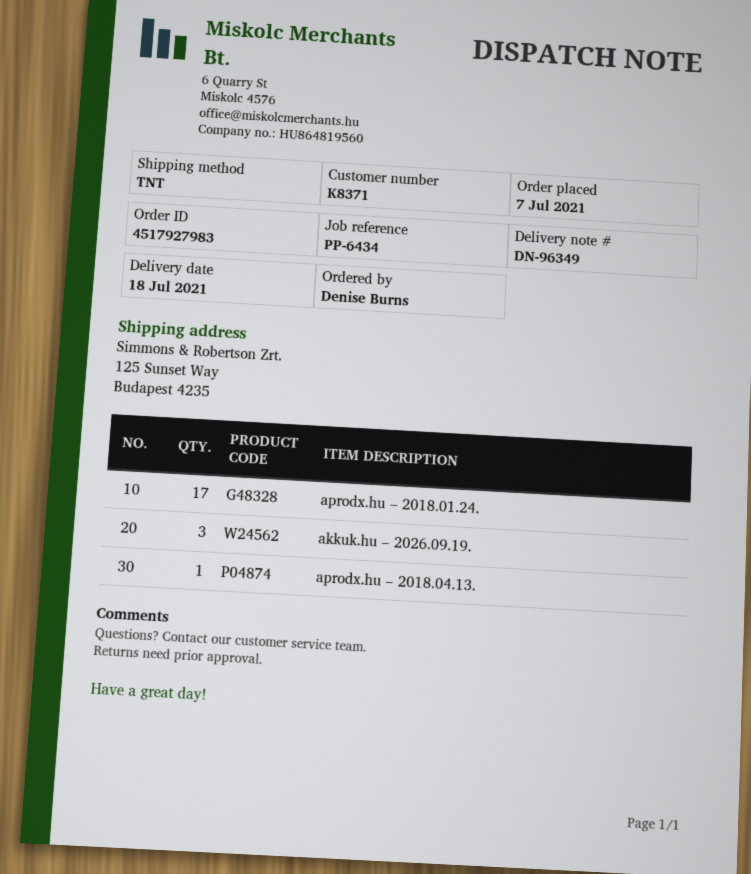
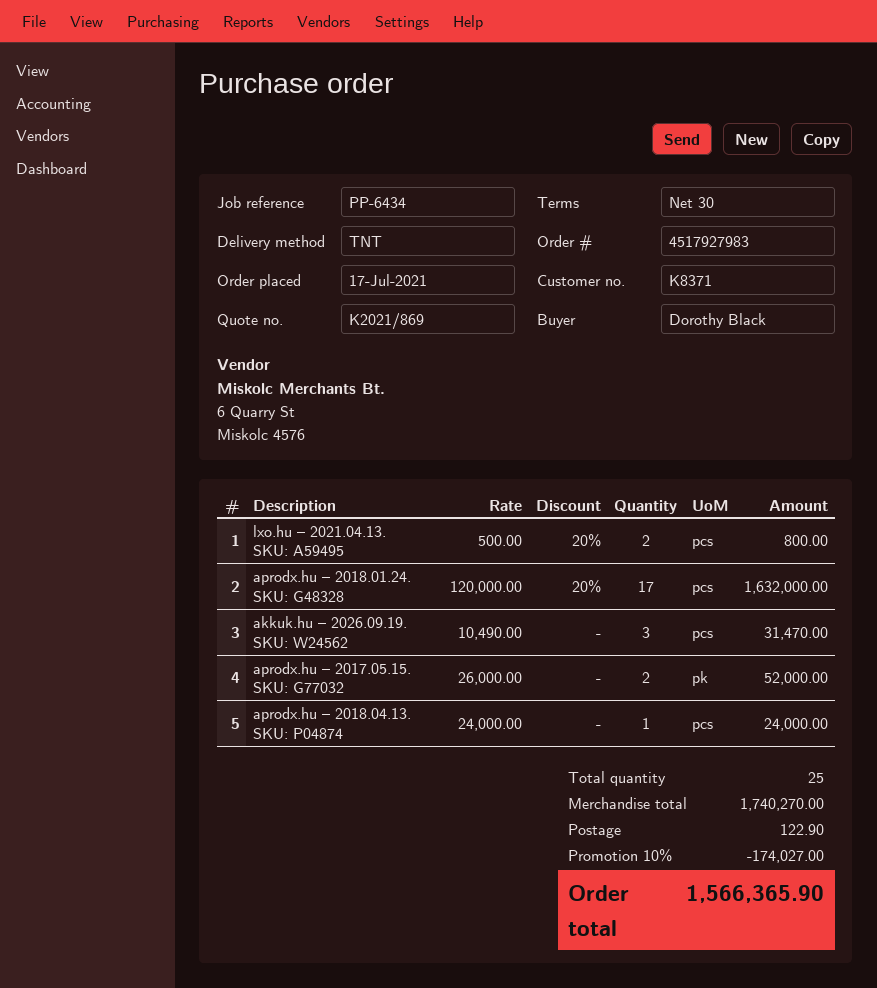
order date: 2021-07-07 -> 2021-07-17
ordered by: Denise Burns -> Dorothy Black
lxo.hu – 2021.04.13.: none -> 2
aprodx.hu – 2017.05.15.: none -> 2

